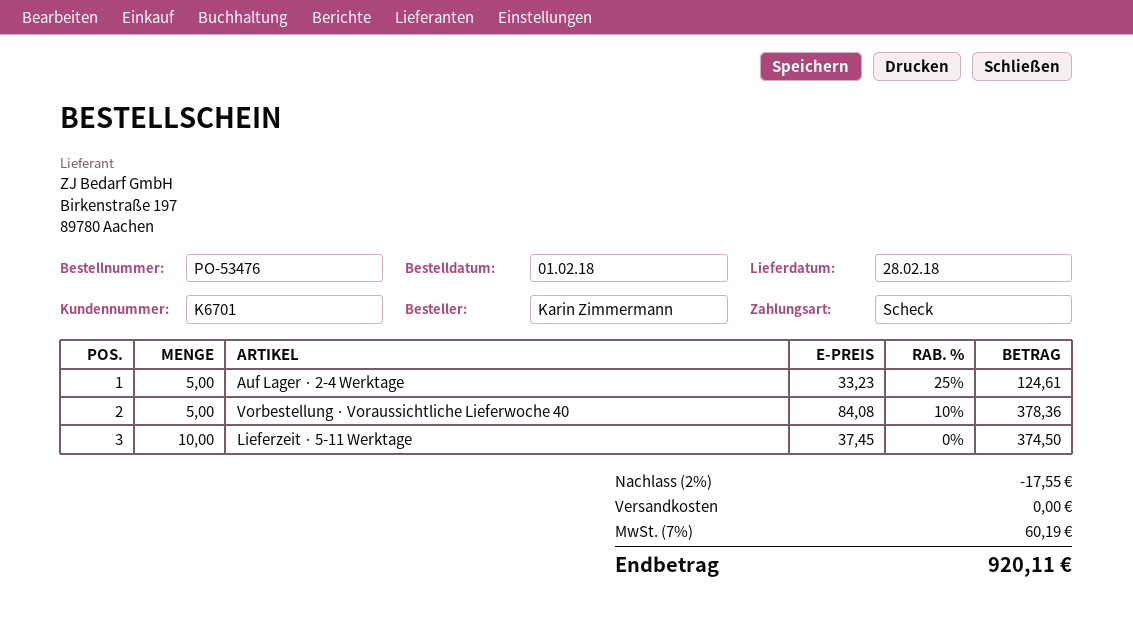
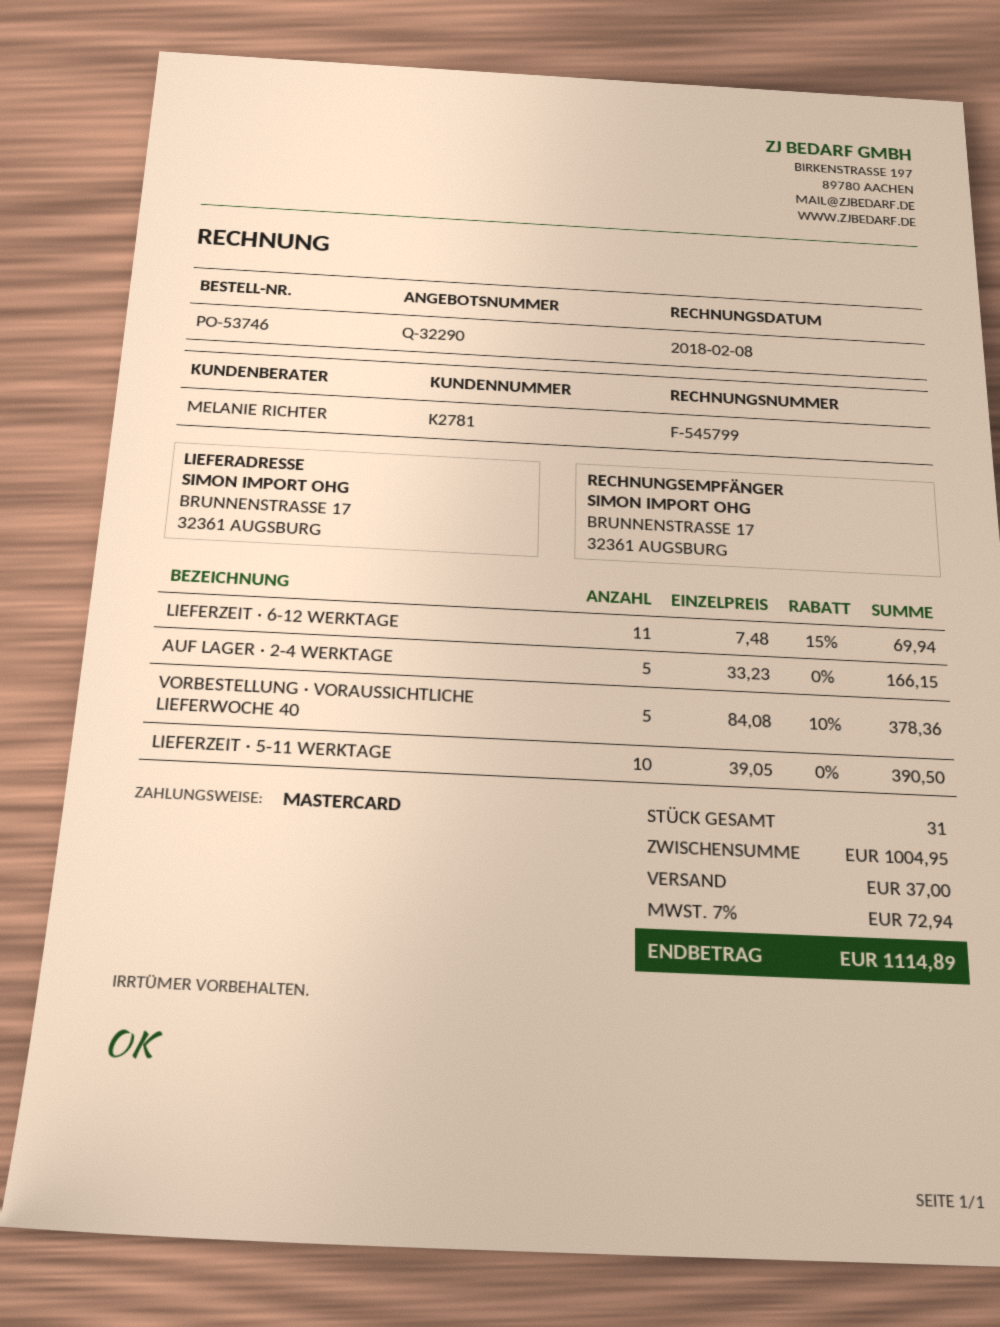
order number: PO-53476 -> PO-53746
customer number: K6701 -> K2781
payment method: cheque -> Mastercard
Auf Lager · 2-4 Werktage: 5 x 33.23 - 25% = 124.61 -> 5 x 33.23 = 166.15
Lieferzeit · 5-11 Werktage: 10 x 37.45 = 374.50 -> 10 x 39.05 = 390.50
LIEFERZEIT · 6-12 WERKTAGE: none -> 11 x 7.48 - 15% = 69.94
discount: 2% = 17.55 -> none
shipping: 0.00 -> 37.00
tax: 7% = 60.19 -> 7% = 72.94
total: 920.11 -> 1114.89

